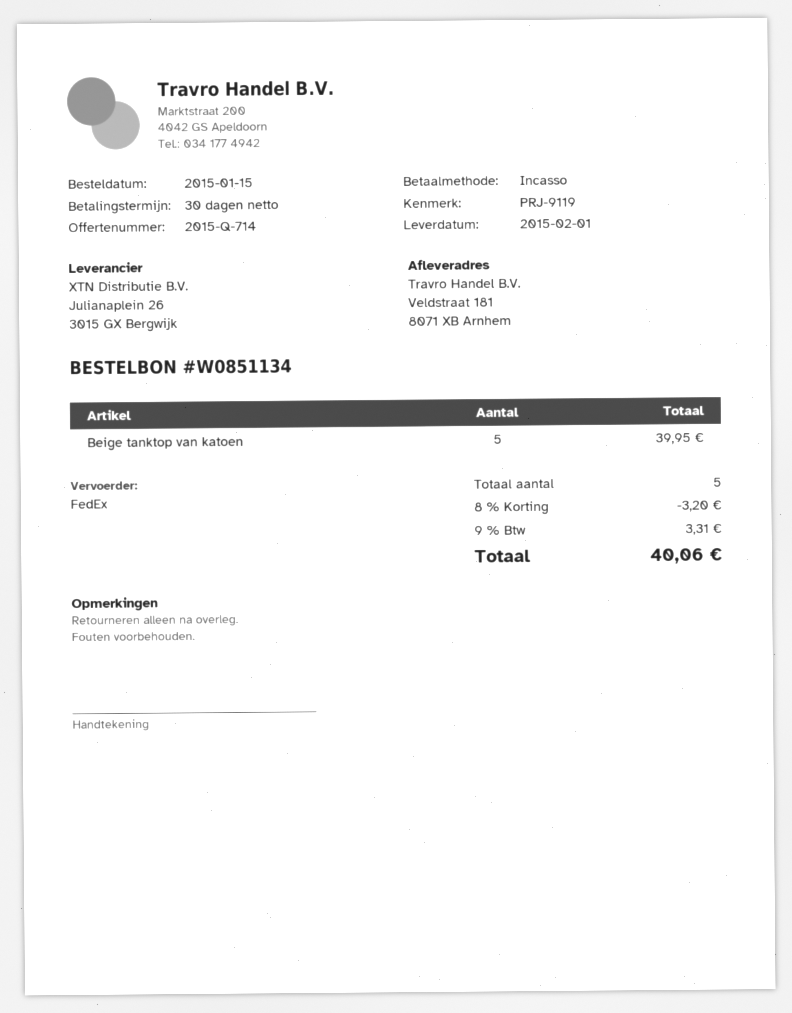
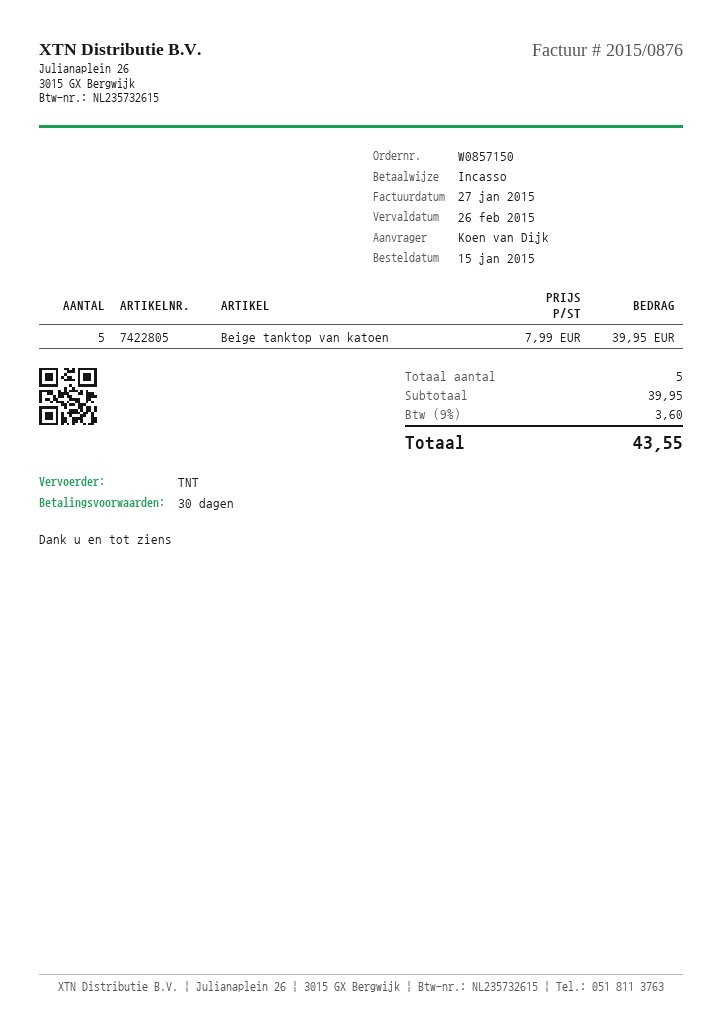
order number: W0851134 -> W0857150
shipping method: FedEx -> TNT
discount: 8% = 3.20 -> none
tax: 9% = 3.31 -> 9% = 3.60
total: 40.06 -> 43.55

